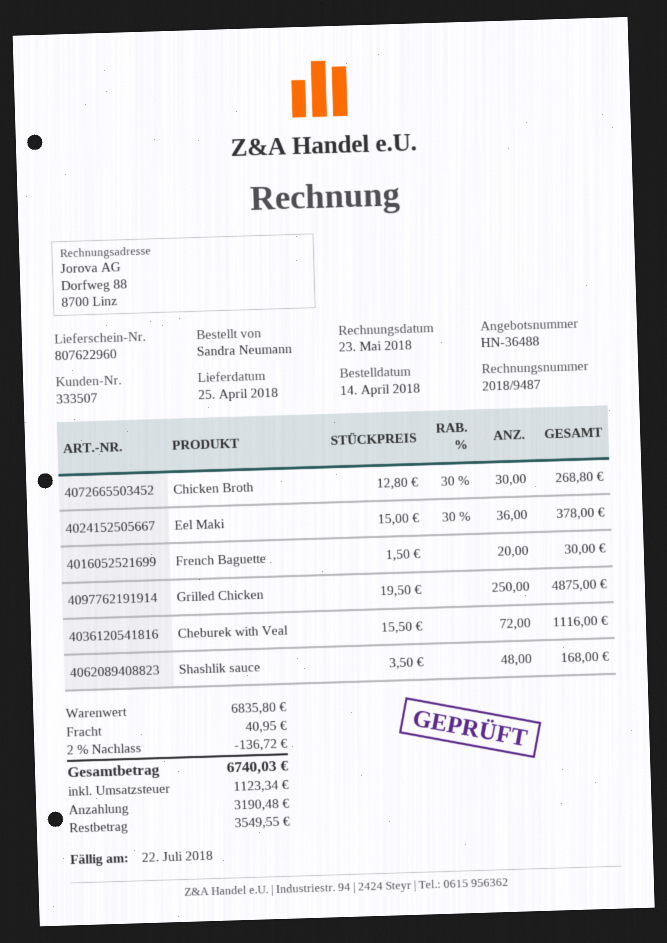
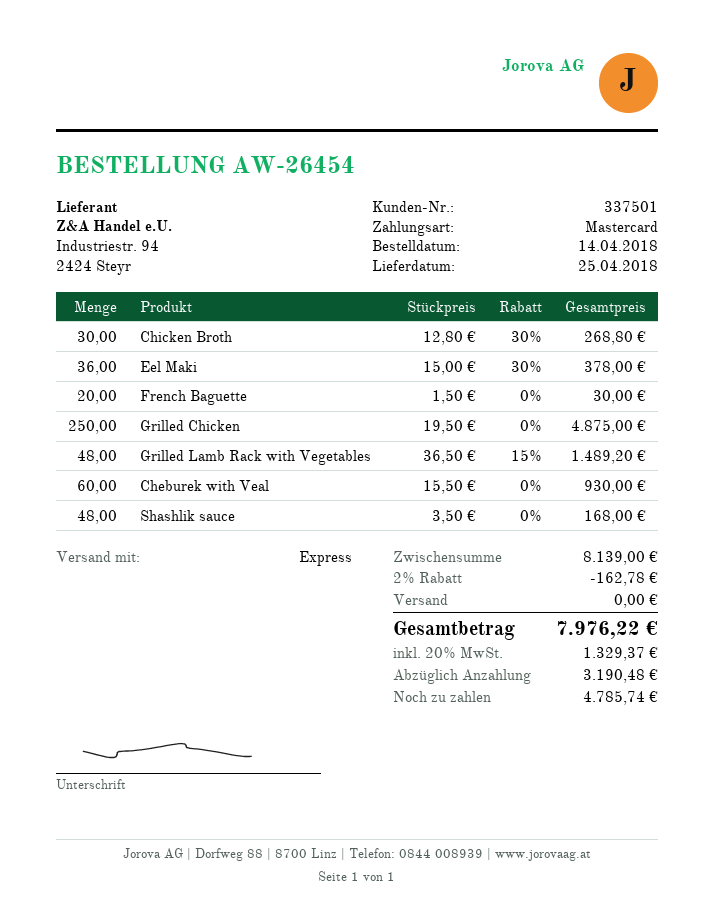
customer number: 333507 -> 337501
Cheburek with Veal: 72 x 15.50 = 1116.00 -> 60 x 15.50 = 930.00
Grilled Lamb Rack with Vegetables: none -> 48 x 36.50 - 15% = 1489.20
subtotal: 6835.80 -> 8139.00
discount: 2% = 136.72 -> 2% = 162.78
shipping: 40.95 -> 0.00
tax: 1123.34 -> 1329.37
total: 6740.03 -> 7976.22
balance: 3549.55 -> 4785.74

